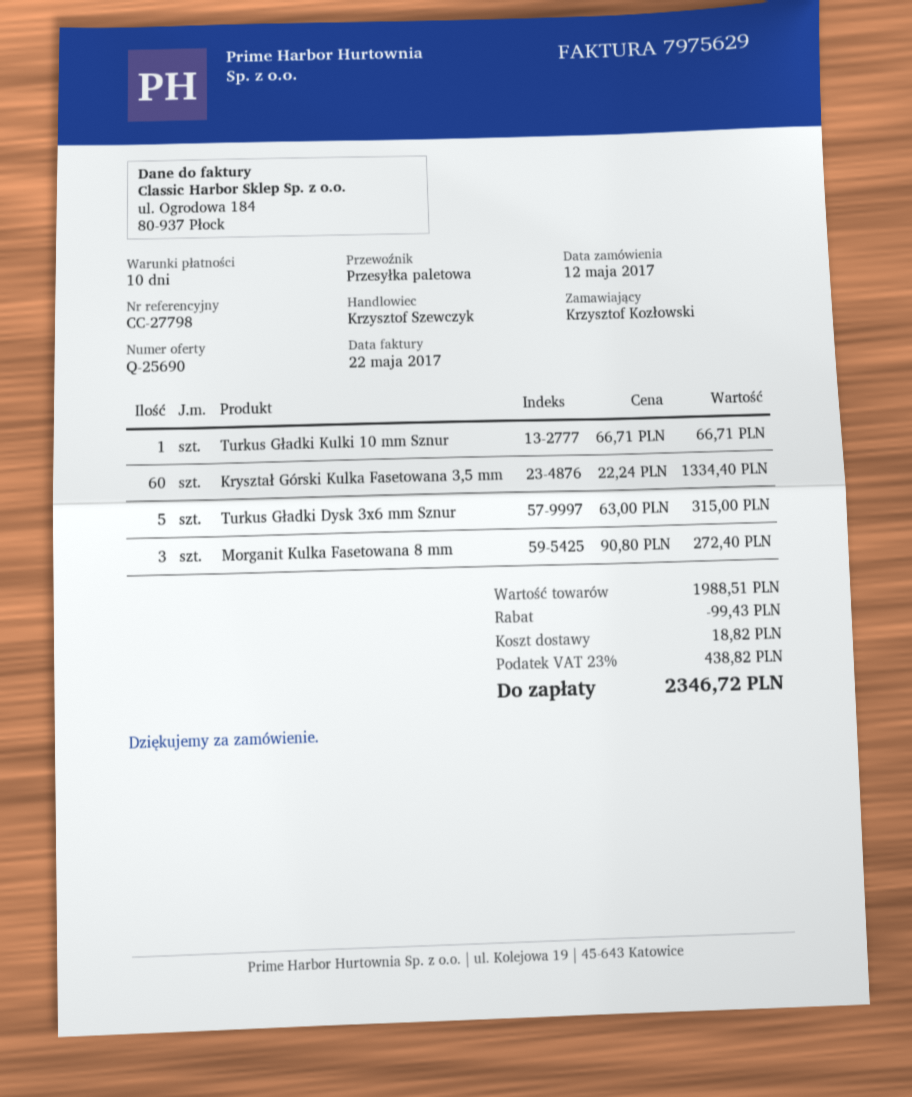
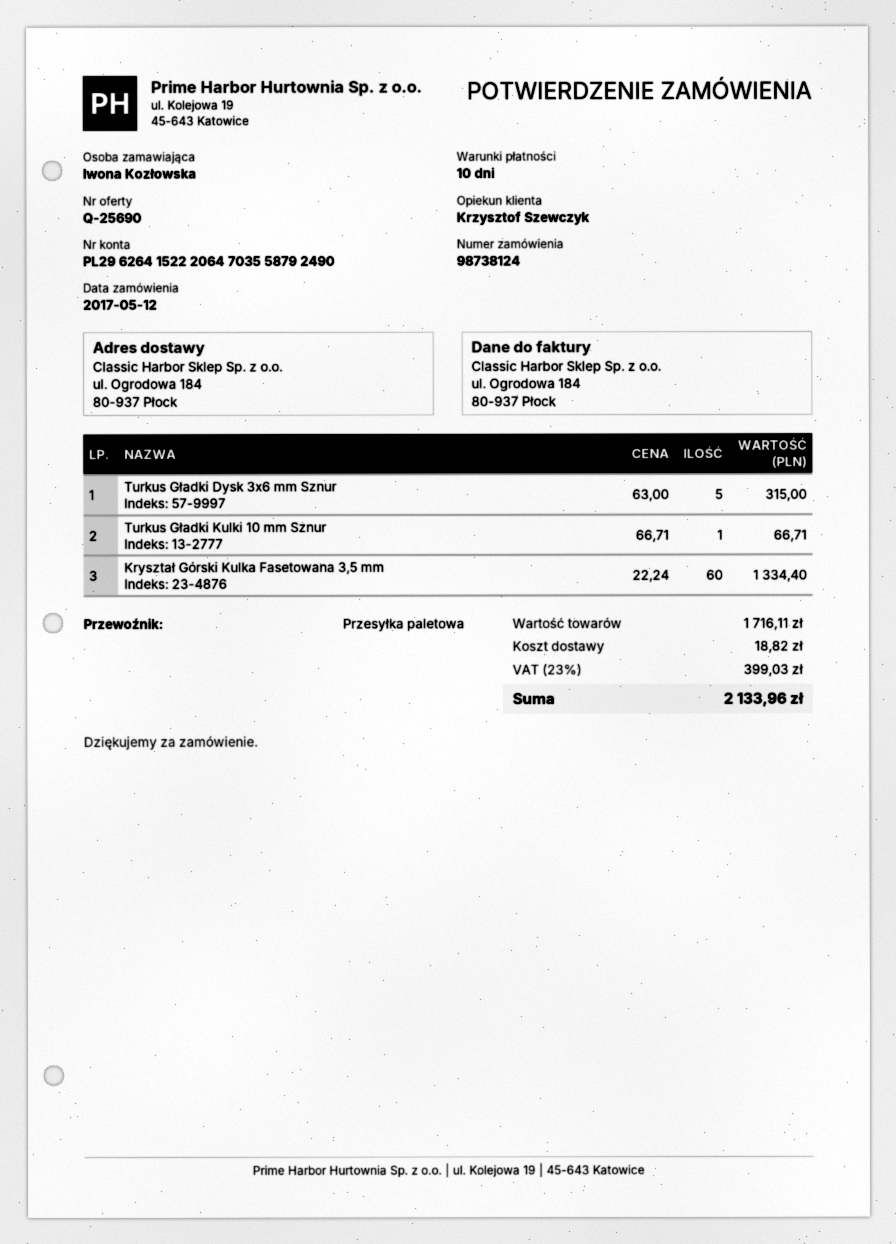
ordered by: Krzysztof Kozłowski -> Iwona Kozłowska
Morganit Kulka Fasetowana 8 mm: 3 x 90.80 = 272.40 -> none
subtotal: 1988.51 -> 1716.11
discount: 99.43 -> none
tax: 23% = 438.82 -> 23% = 399.03
total: 2346.72 -> 2133.96

